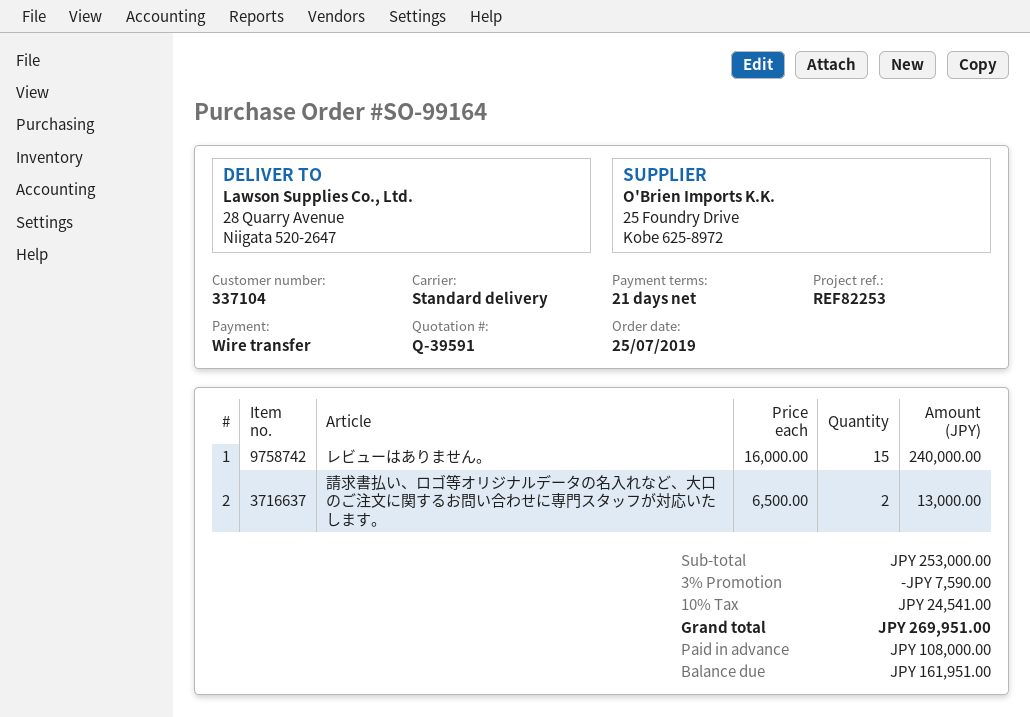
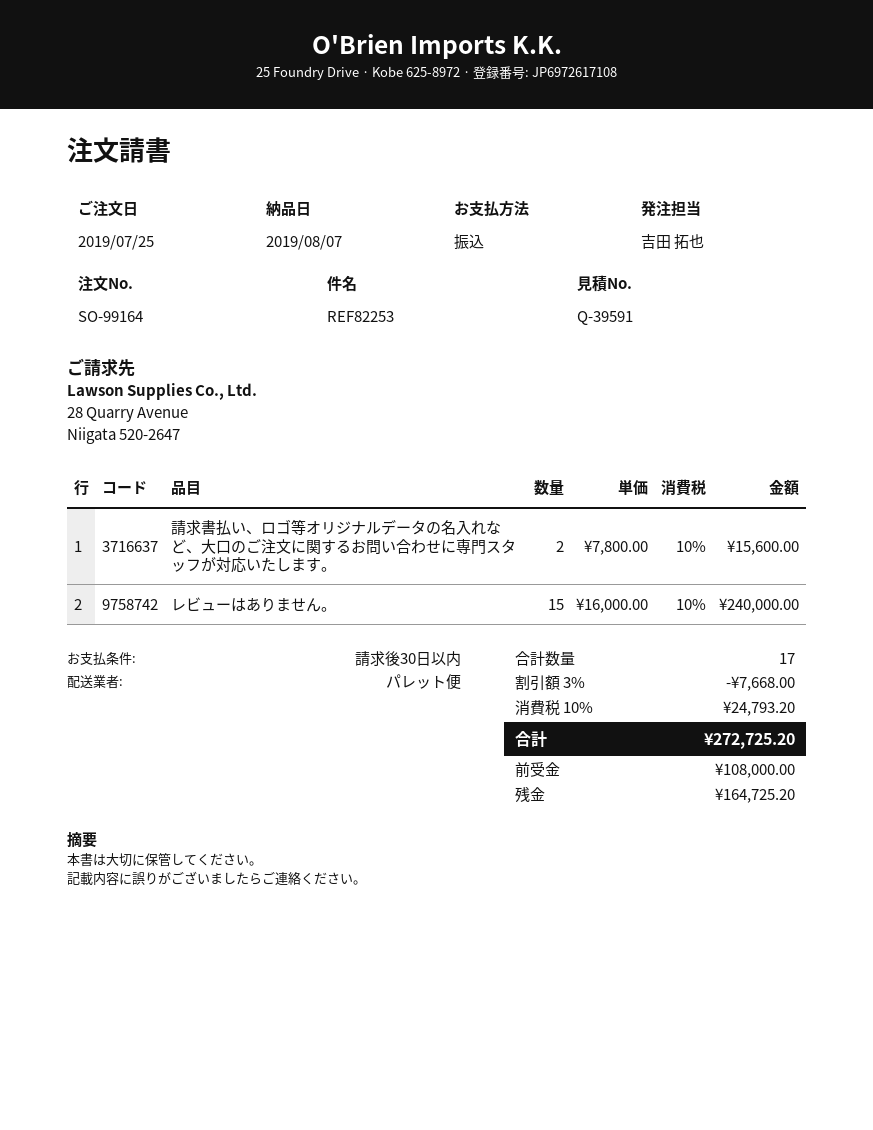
payment terms: 21 days -> 30 days
shipping method: standard -> pallet freight
請求書払い、ロゴ等オリジナルデータの名入れなど、大口のご注文に関するお問い合わせに専門スタッフが対応いたします。: 2 x 6500.00 = 13000.00 -> 2 x 7800.00 = 15600.00
discount: 3% = 7590.00 -> 3% = 7668.00
tax: 10% = 24541.00 -> 10% = 24793.20
total: 269951.00 -> 272725.20
balance: 161951.00 -> 164725.20

